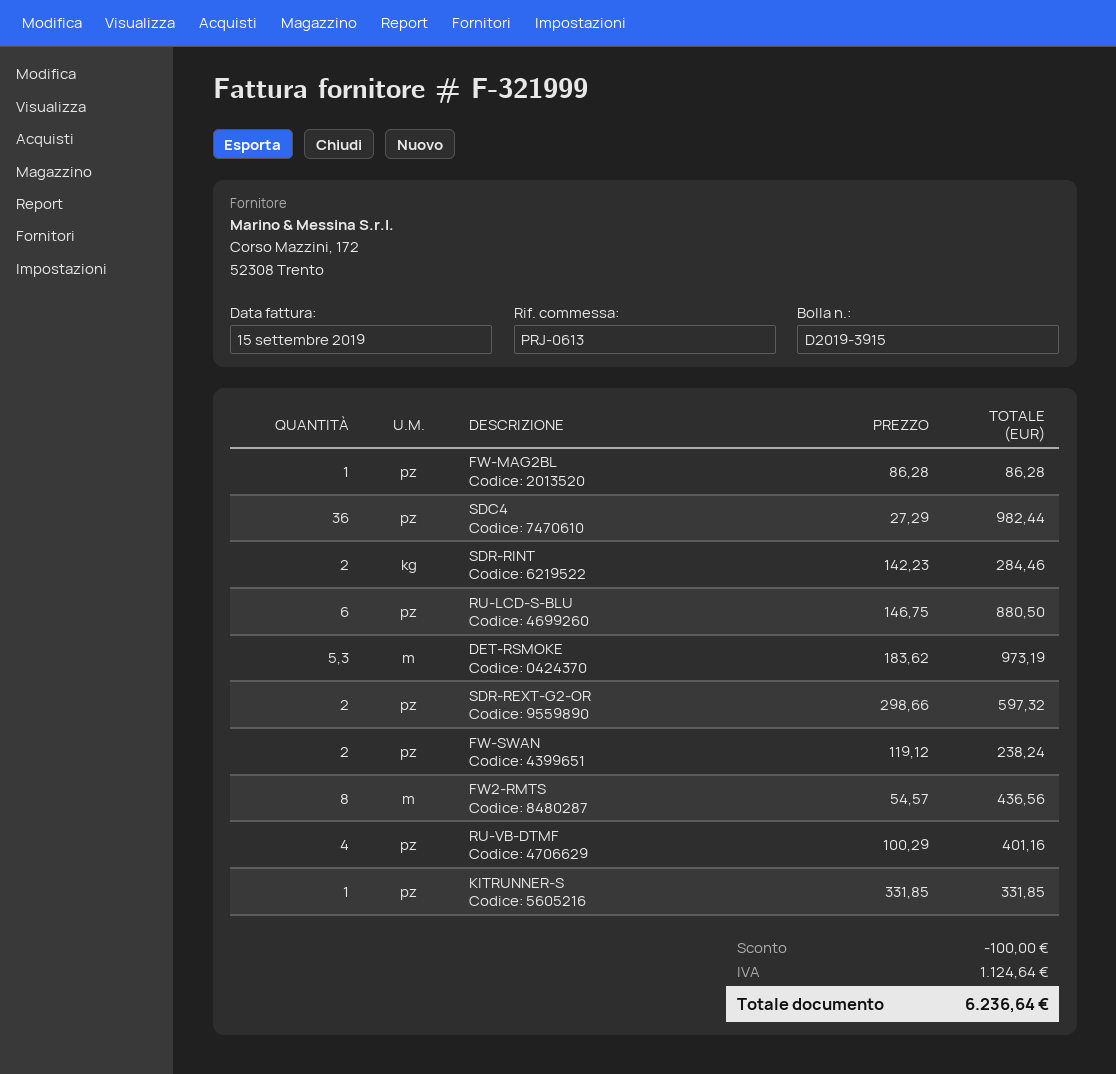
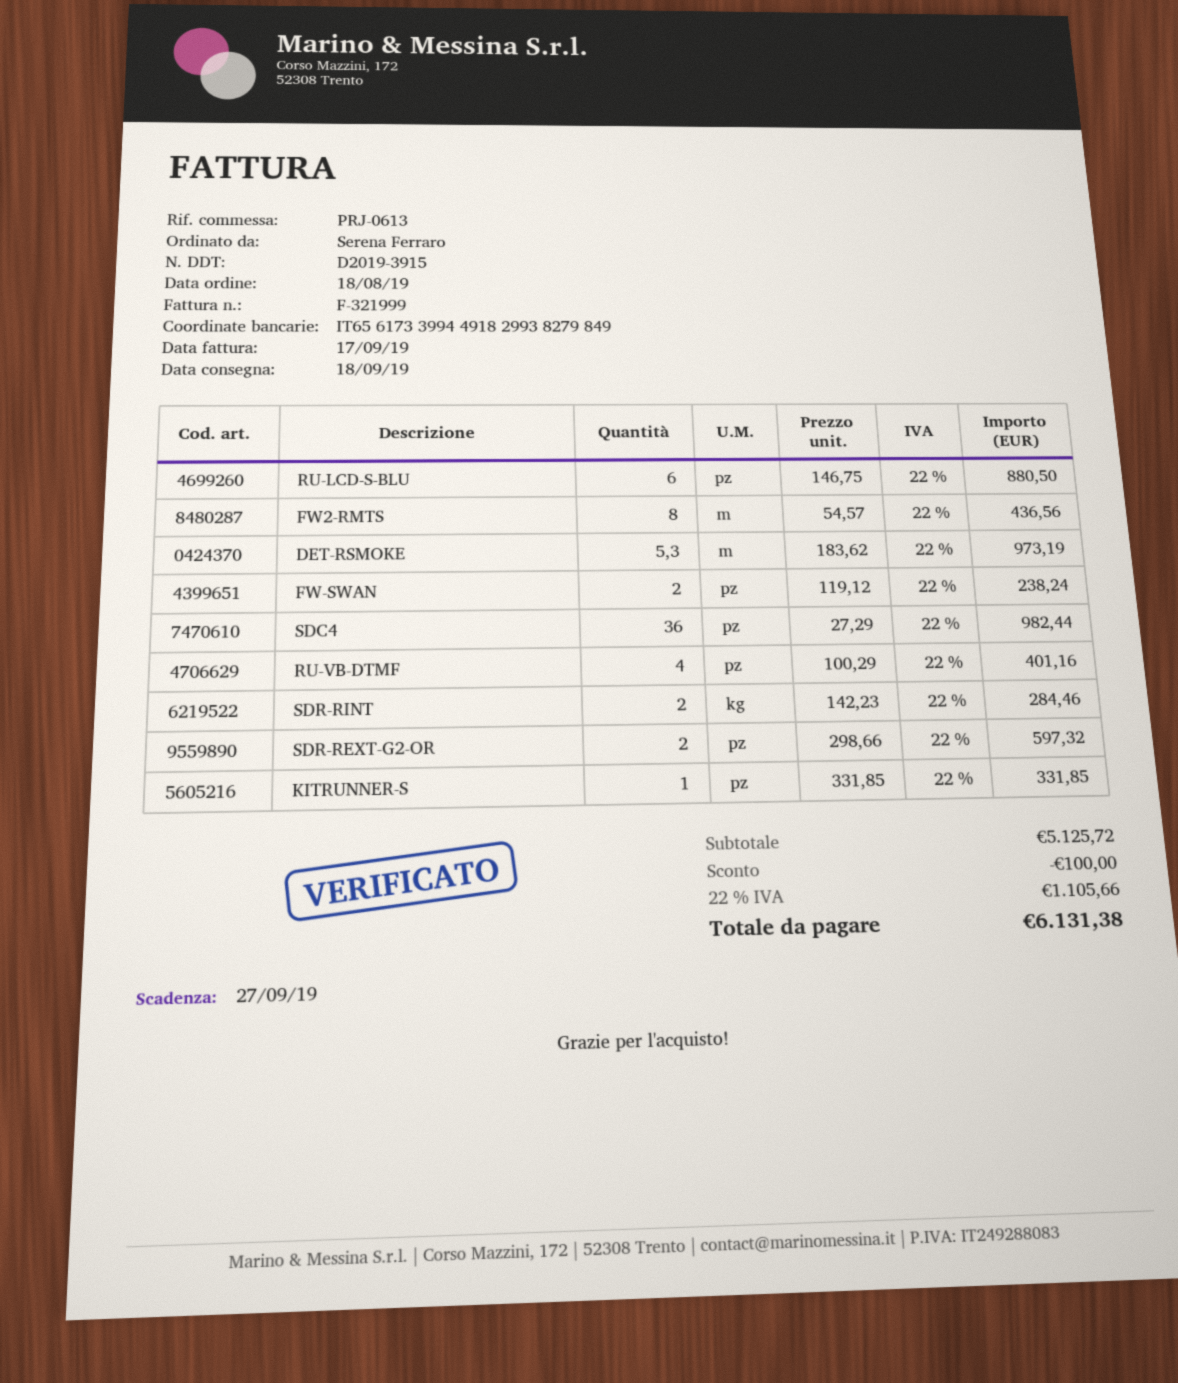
invoice date: 2019-09-15 -> 2019-09-17
FW-MAG2BL: 1 x 86.28 = 86.28 -> none
tax: 1124.64 -> 1105.66
total: 6236.64 -> 6131.38

